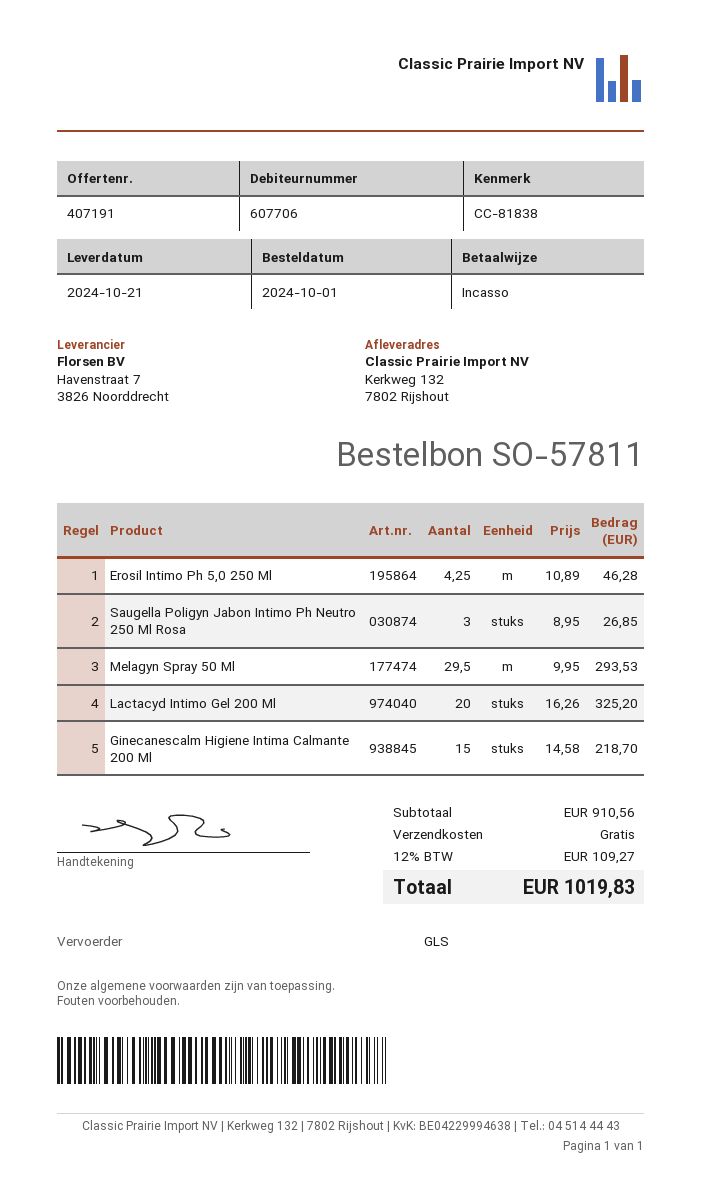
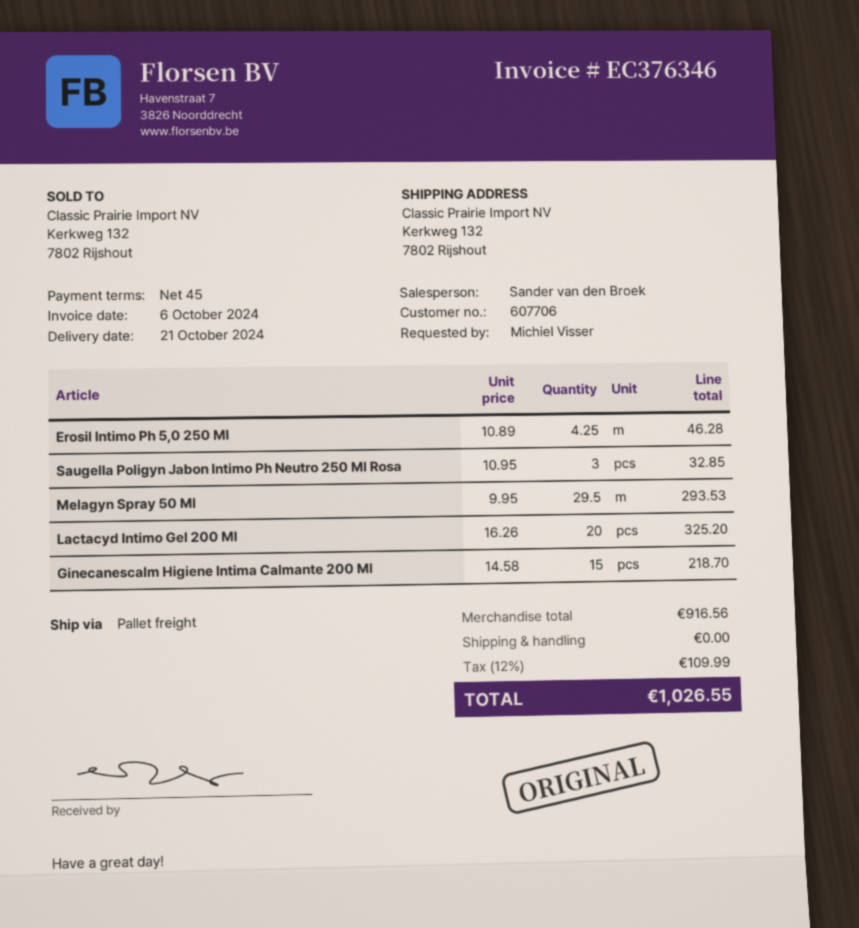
shipping method: GLS -> pallet freight
Saugella Poligyn Jabon Intimo Ph Neutro 250 Ml Rosa: 3 x 8.95 = 26.85 -> 3 x 10.95 = 32.85
subtotal: 910.56 -> 916.56
tax: 12% = 109.27 -> 12% = 109.99
total: 1019.83 -> 1026.55

